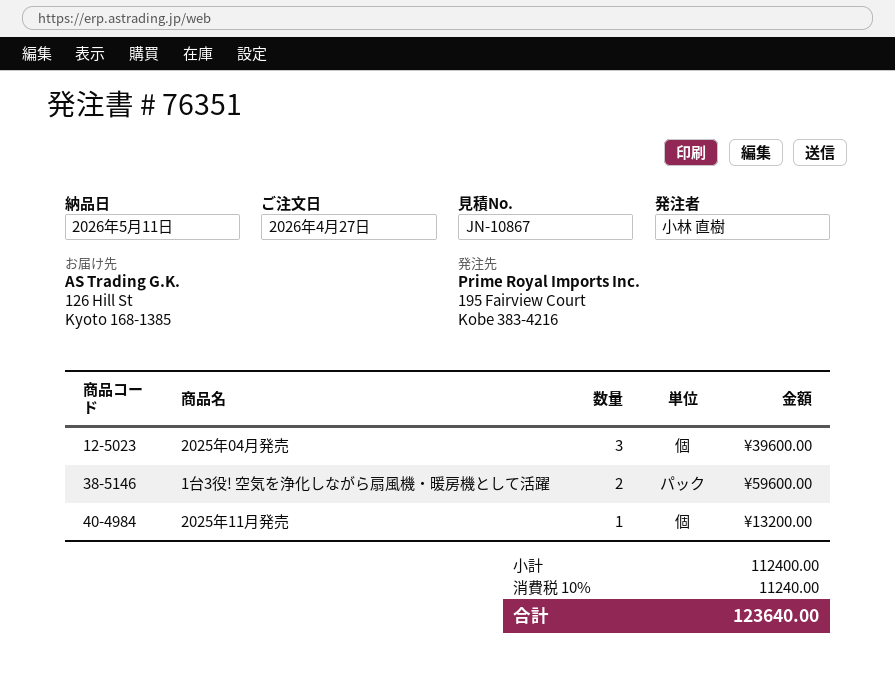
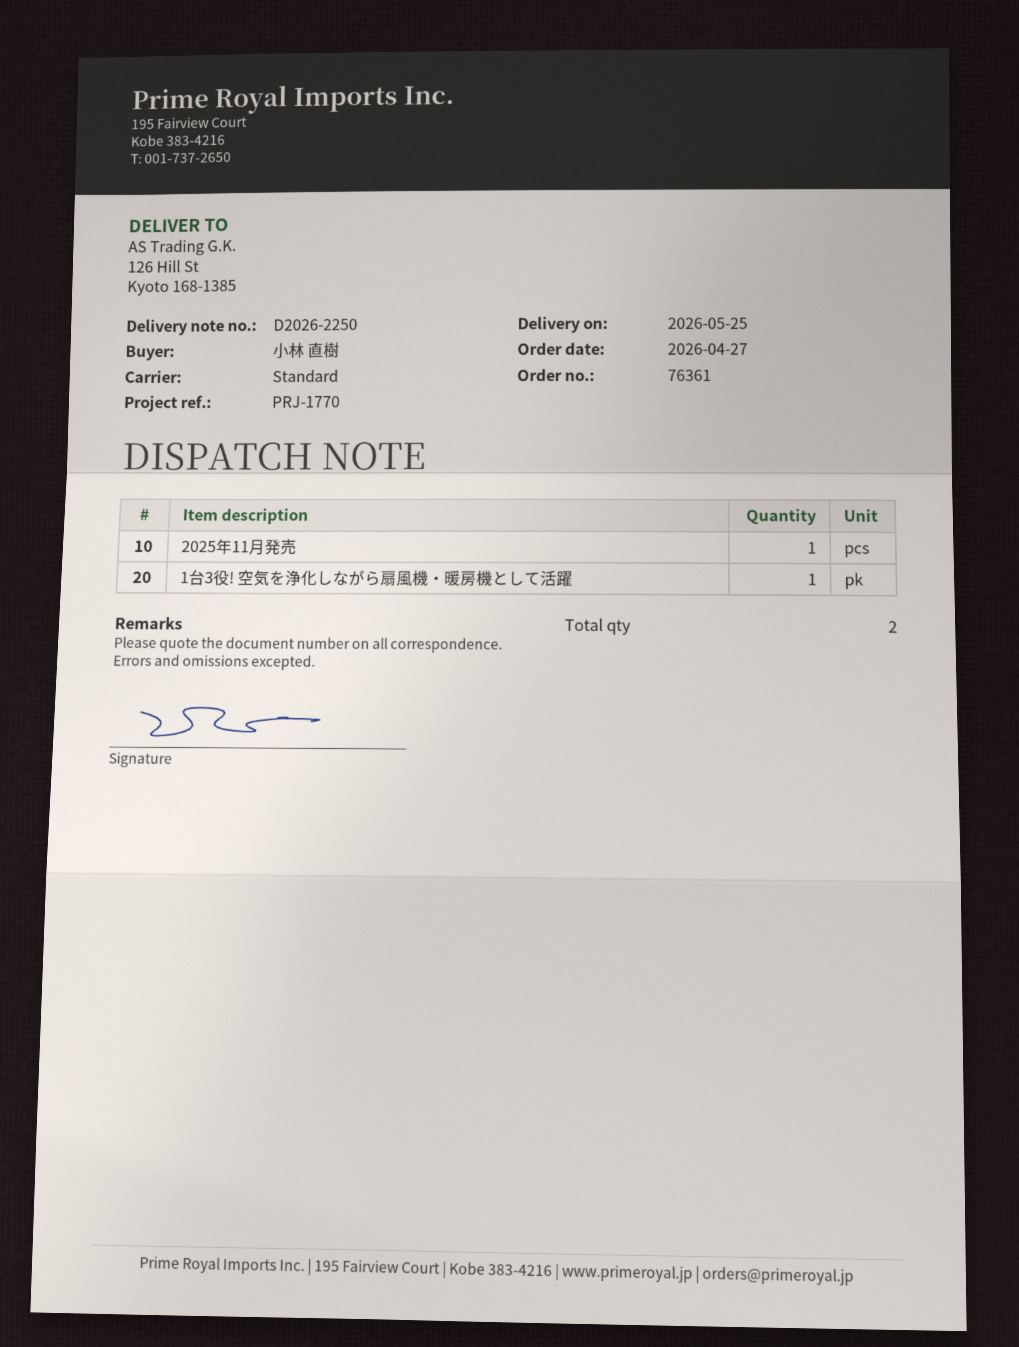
order number: 76351 -> 76361
delivery date: 2026-05-11 -> 2026-05-25
2025年04月発売: 3 -> none
1台3役! 空気を浄化しながら扇風機・暖房機として活躍: 2 -> 1

